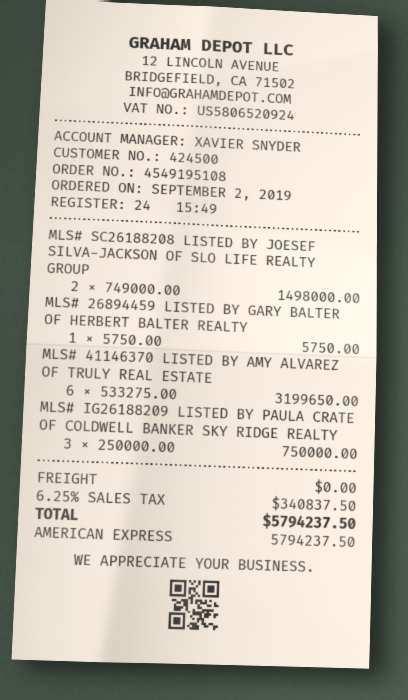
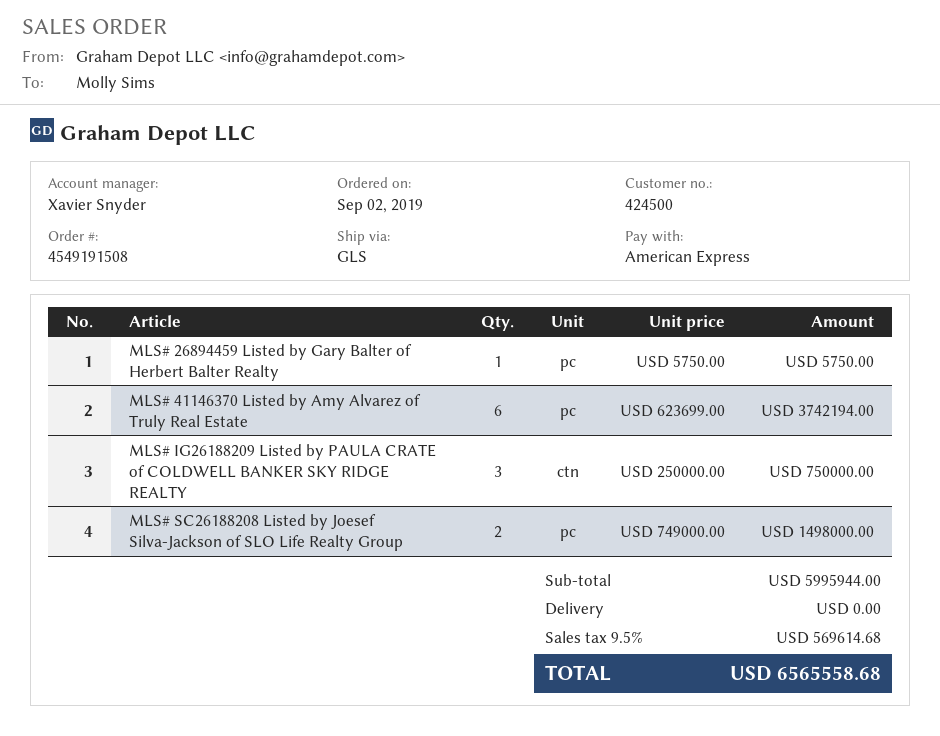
order number: 4549195108 -> 4549191508
MLS# 41146370 LISTED BY AMY ALVAREZ OF TRULY REAL ESTATE: 6 x 533275.00 = 3199650.00 -> 6 x 623699.00 = 3742194.00
tax: 6.25% = 340837.50 -> 9.5% = 569614.68
total: 5794237.50 -> 6565558.68

